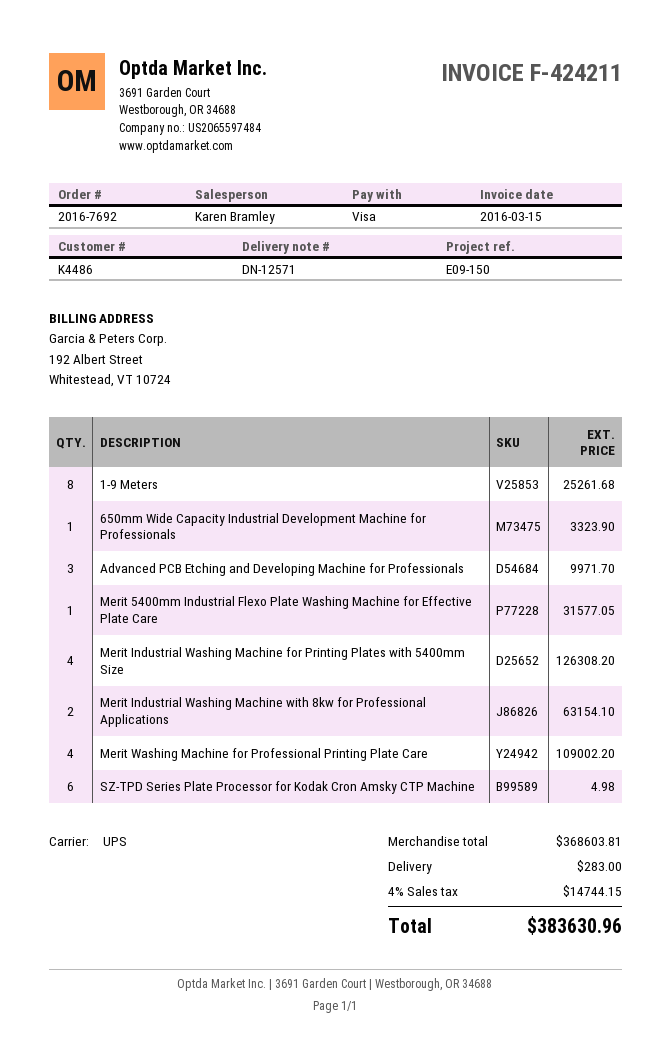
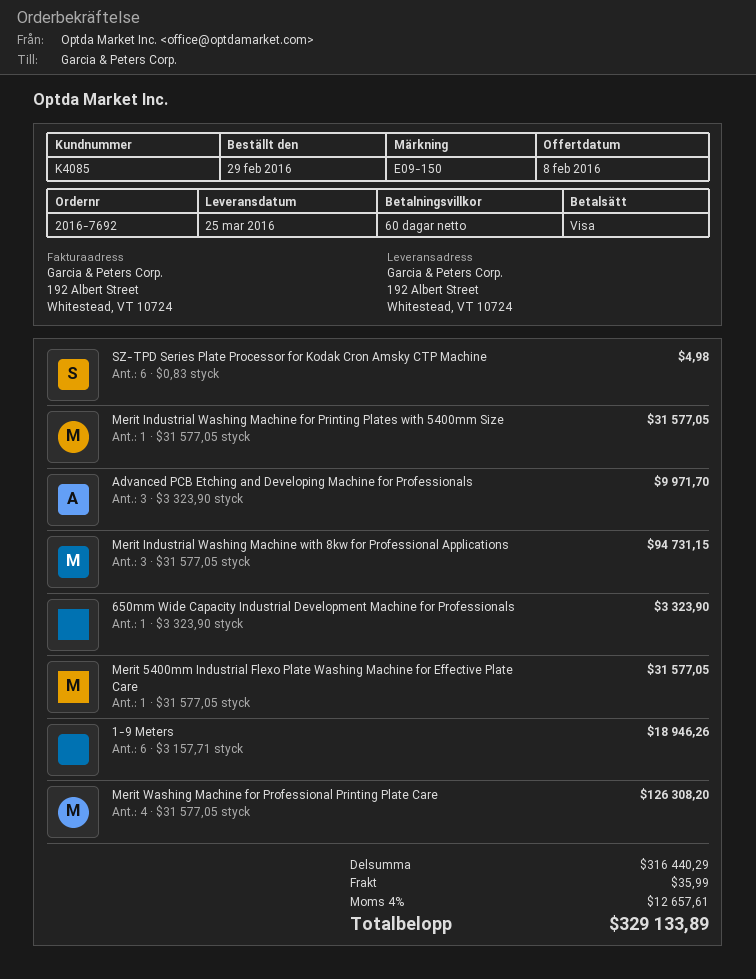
customer number: K4486 -> K4085
1-9 Meters: 8 for 25261.68 -> 6 for 18946.26
Merit Industrial Washing Machine for Printing Plates with 5400mm Size: 4 for 126308.20 -> 1 for 31577.05
Merit Industrial Washing Machine with 8kw for Professional Applications: 2 for 63154.10 -> 3 for 94731.15
Merit Washing Machine for Professional Printing Plate Care: 4 for 109002.20 -> 4 for 126308.20
subtotal: 368603.81 -> 316440.29
shipping: 283.00 -> 35.99
tax: 4% = 14744.15 -> 4% = 12657.61
total: 383630.96 -> 329133.89

